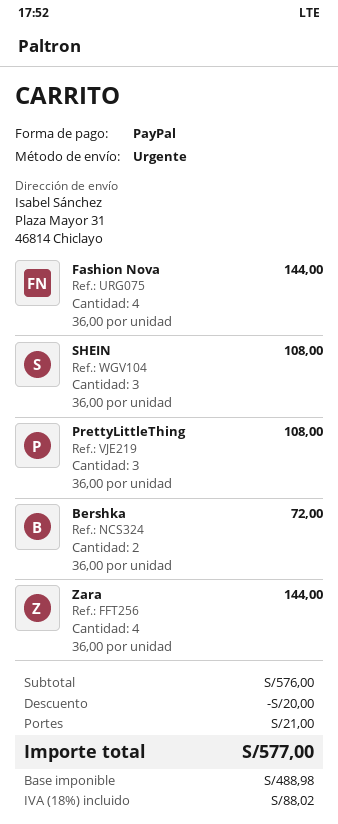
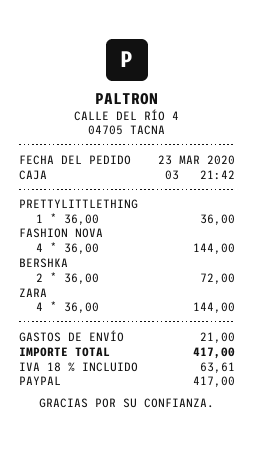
SHEIN: 3 x 36.00 = 108.00 -> none
PrettyLittleThing: 3 x 36.00 = 108.00 -> 1 x 36.00 = 36.00
discount: 20.00 -> none
tax: 18% = 88.02 -> 18% = 63.61
total: 577.00 -> 417.00

